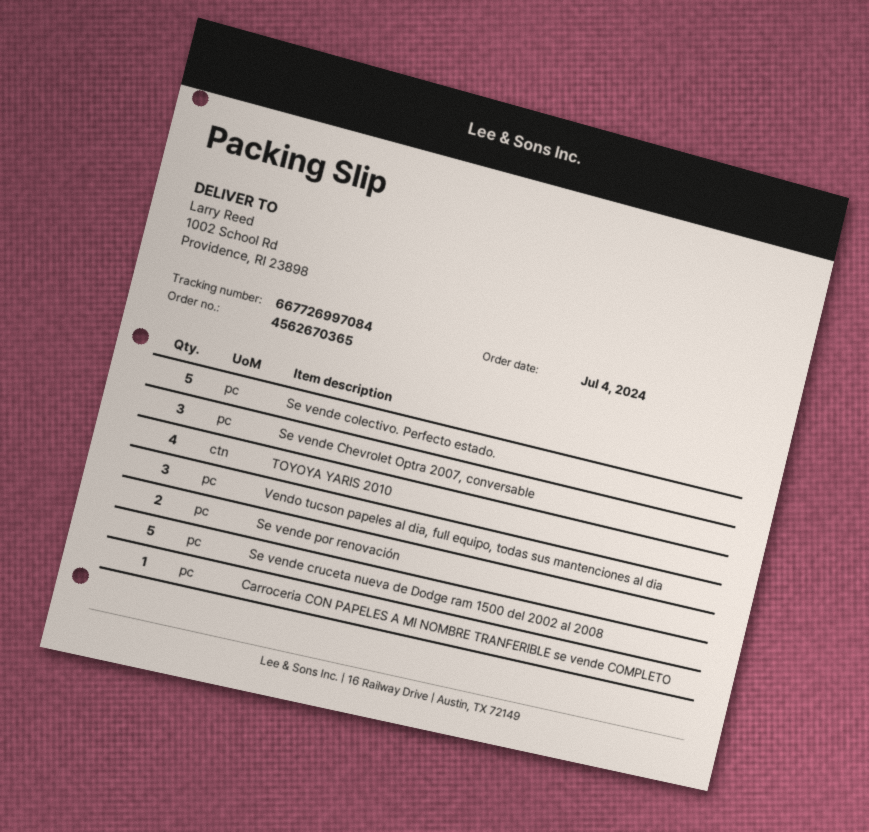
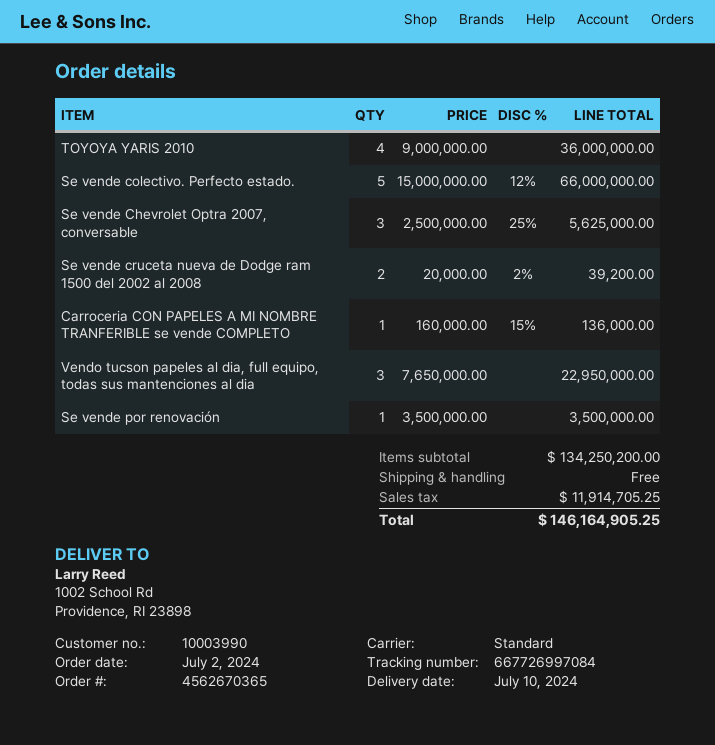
order date: 2024-07-04 -> 2024-07-02
Se vende por renovación: 2 -> 1
Se vende cruceta nueva de Dodge ram 1500 del 2002 al 2008: 5 -> 2

